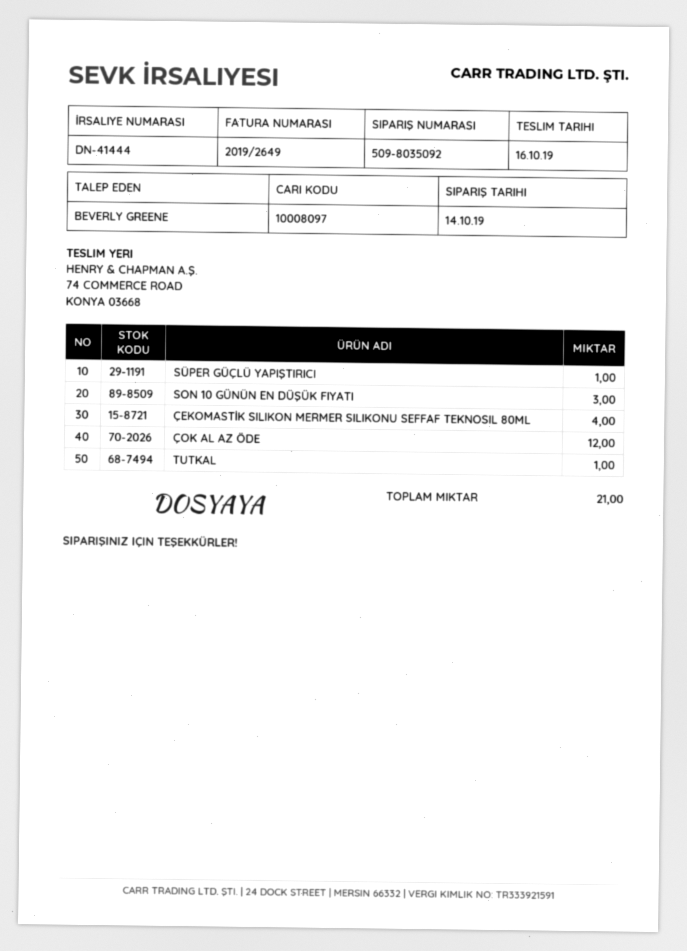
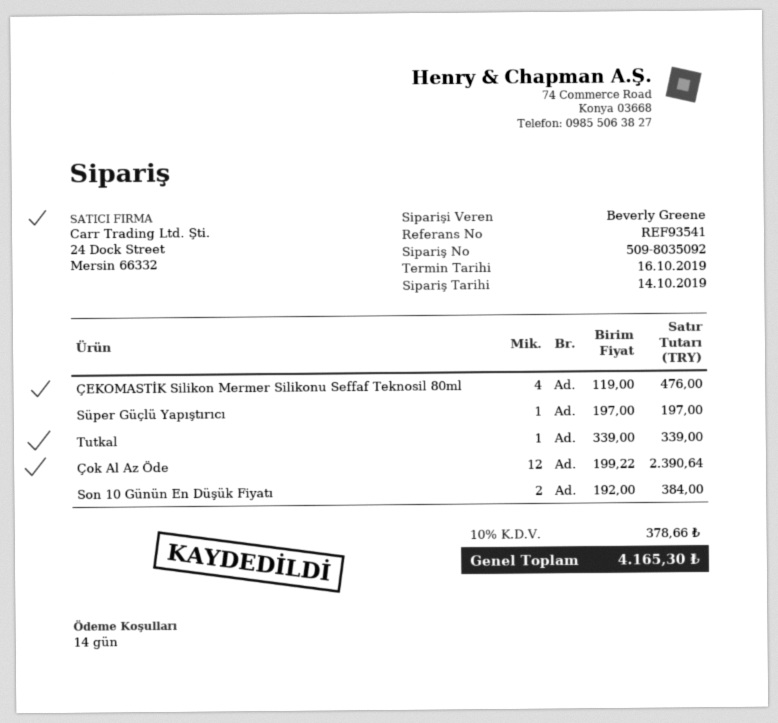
SON 10 GÜNÜN EN DÜŞÜK FIYATI: 3 -> 2

